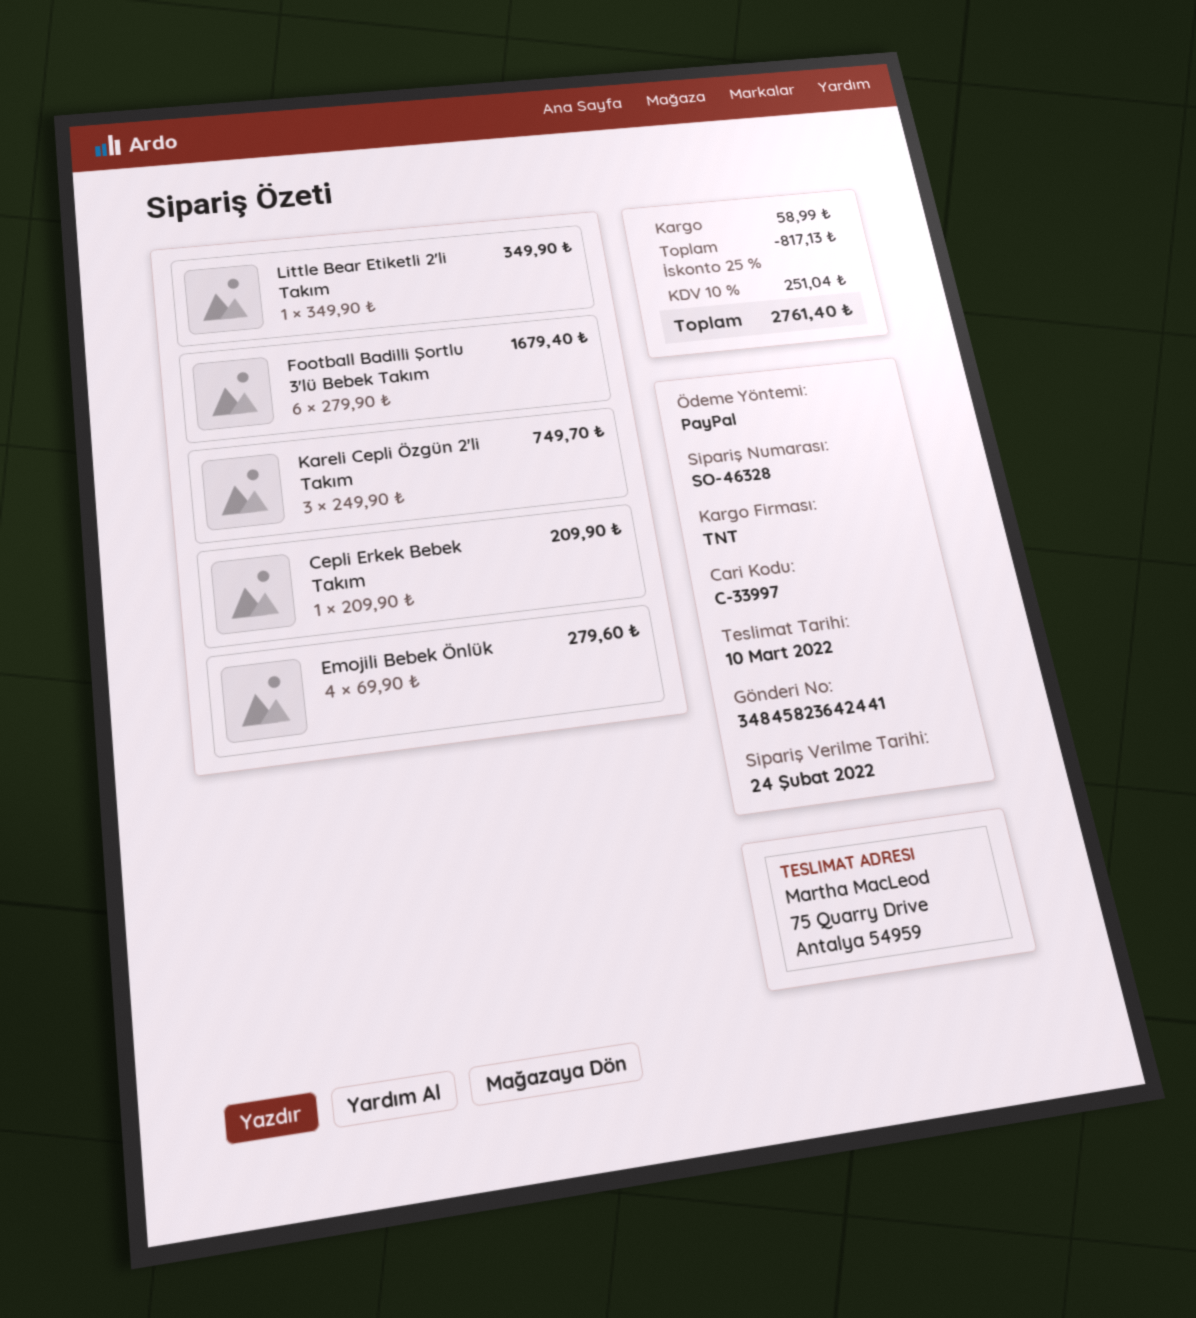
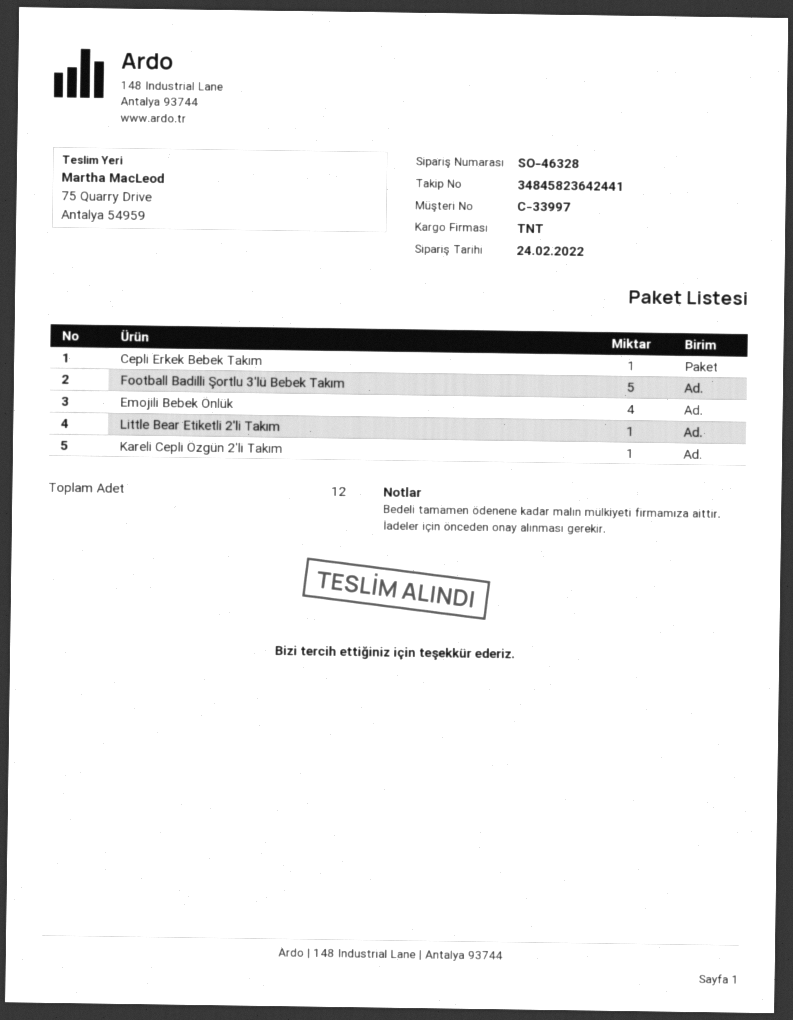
Football Badilli Şortlu 3'lü Bebek Takım: 6 -> 5
Kareli Cepli Özgün 2'li Takım: 3 -> 1

